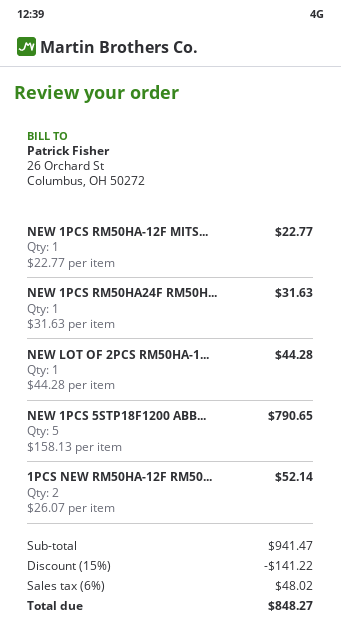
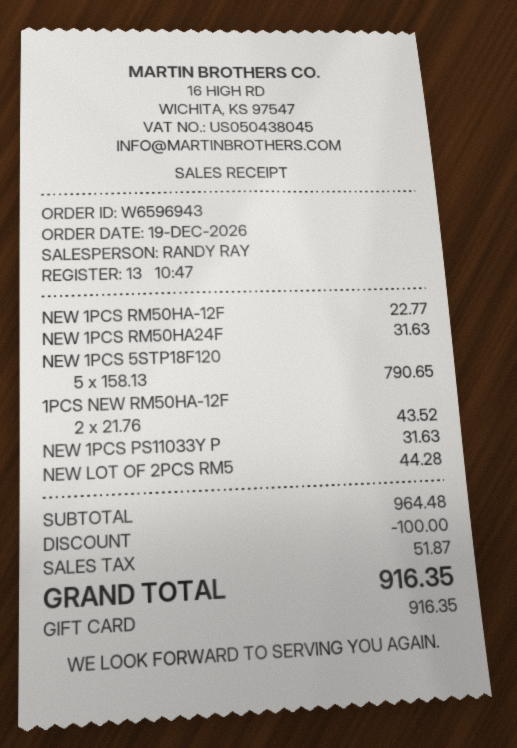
1PCS NEW RM50HA-12F RM50...: 2 x 26.07 = 52.14 -> 2 x 21.76 = 43.52
NEW 1PCS PS11033Y P: none -> 1 x 31.63 = 31.63
subtotal: 941.47 -> 964.48
discount: 141.22 -> 100.00
tax: 48.02 -> 51.87
total: 848.27 -> 916.35

